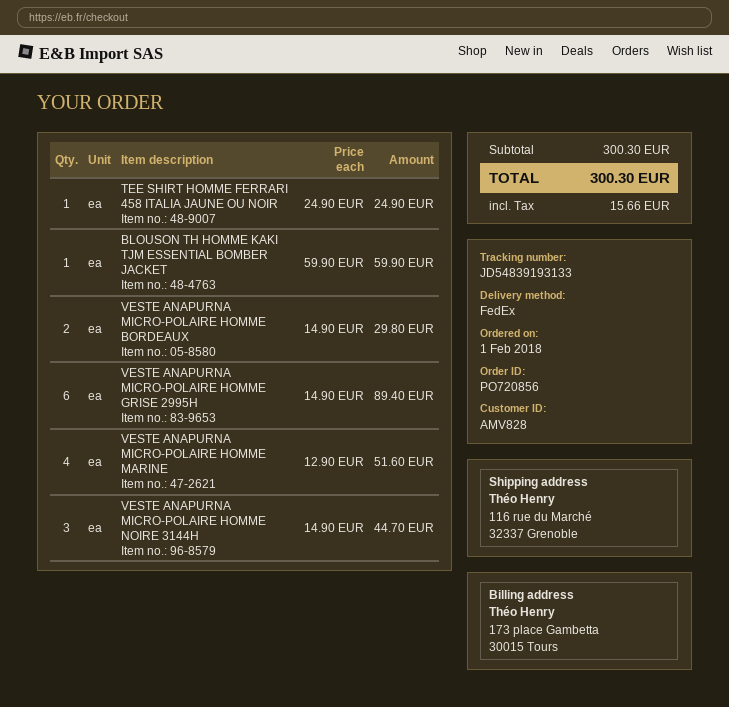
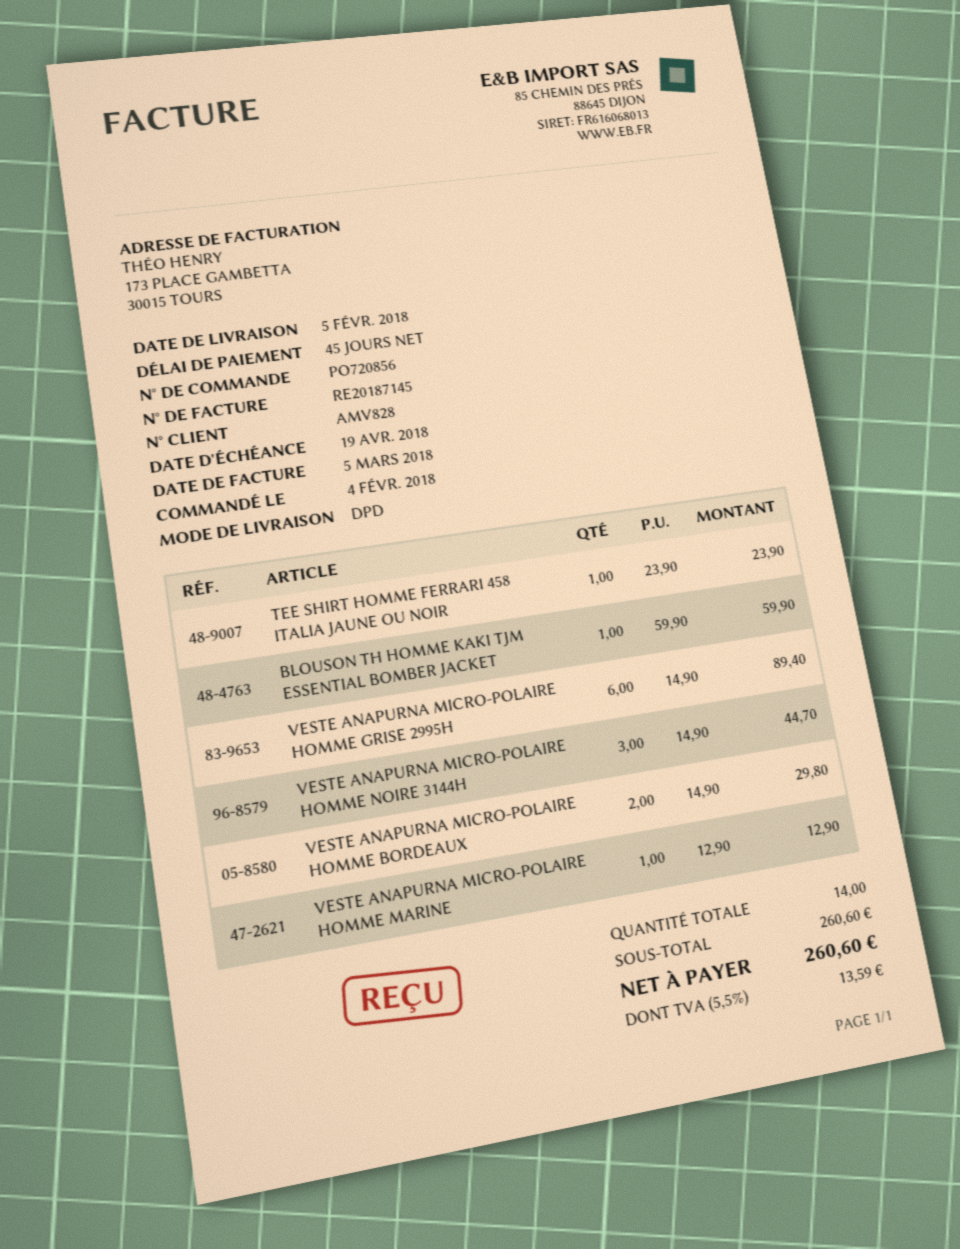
order date: 2018-02-01 -> 2018-02-04
shipping method: FedEx -> DPD
TEE SHIRT HOMME FERRARI 458 ITALIA JAUNE OU NOIR: 1 x 24.90 = 24.90 -> 1 x 23.90 = 23.90
VESTE ANAPURNA MICRO-POLAIRE HOMME MARINE: 4 x 12.90 = 51.60 -> 1 x 12.90 = 12.90
subtotal: 300.30 -> 260.60
tax: 15.66 -> 13.59
total: 300.30 -> 260.60

